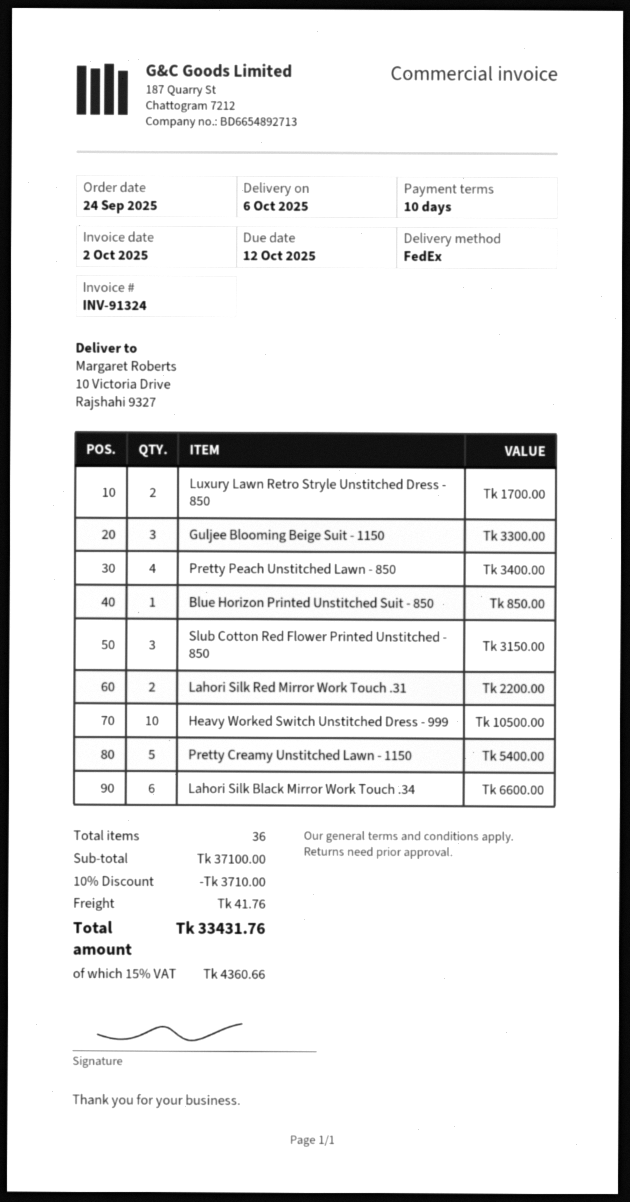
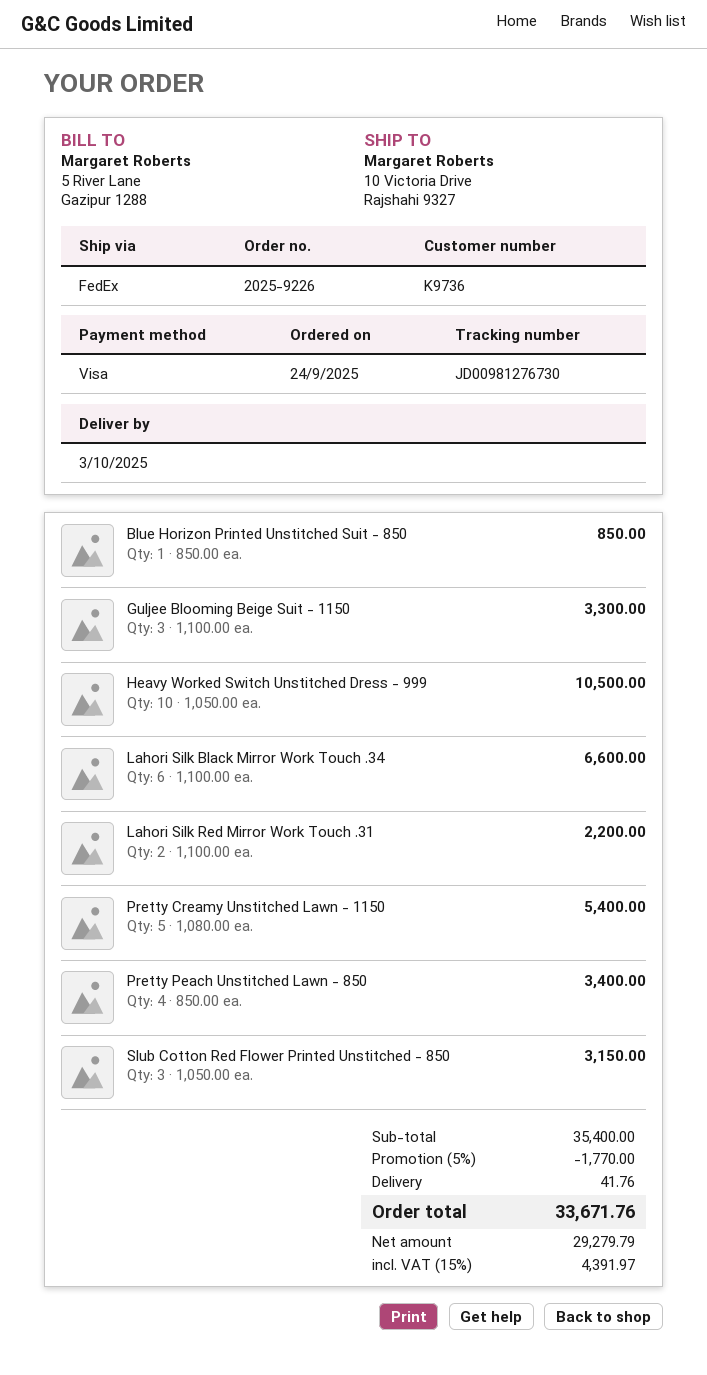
delivery date: 2025-10-06 -> 2025-10-03
Luxury Lawn Retro Stryle Unstitched Dress - 850: 2 for 1700.00 -> none
subtotal: 37100.00 -> 35400.00
discount: 10% = 3710.00 -> 5% = 1770.00
tax: 15% = 4360.66 -> 15% = 4391.97
total: 33431.76 -> 33671.76

